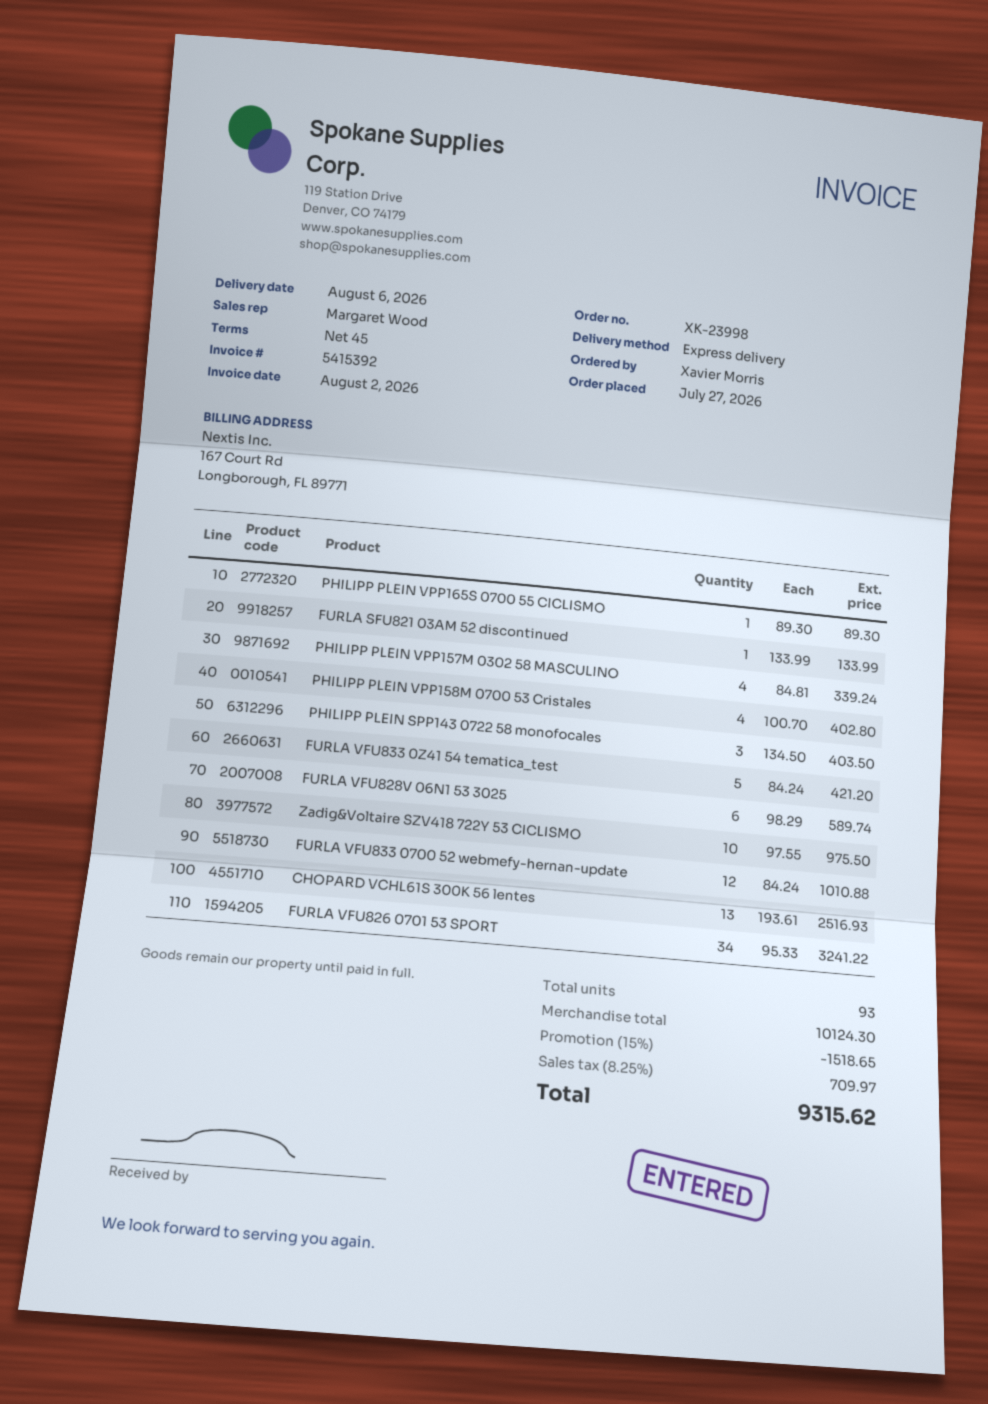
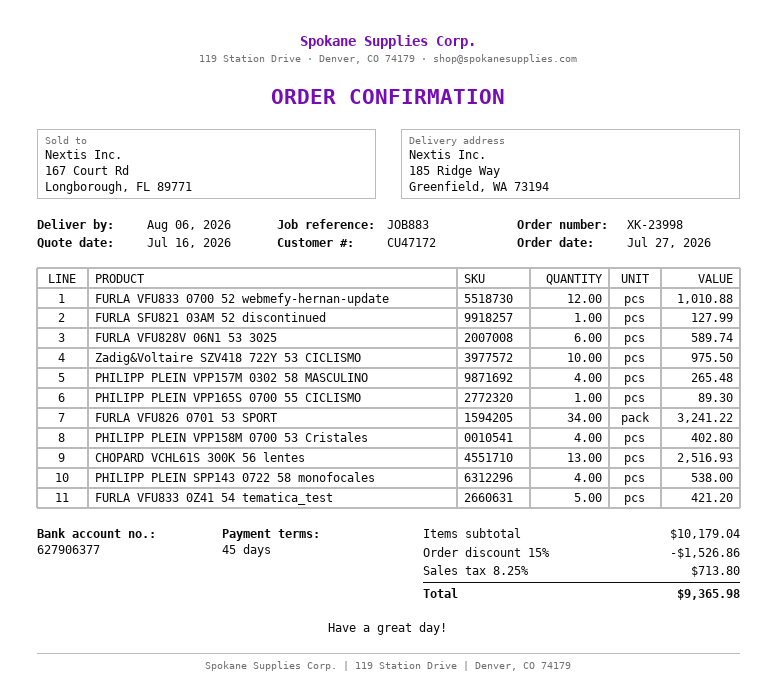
FURLA SFU821 03AM 52 discontinued: 1 for 133.99 -> 1 for 127.99
PHILIPP PLEIN VPP157M 0302 58 MASCULINO: 4 for 339.24 -> 4 for 265.48
PHILIPP PLEIN SPP143 0722 58 monofocales: 3 for 403.50 -> 4 for 538.00
subtotal: 10124.30 -> 10179.04
discount: 15% = 1518.65 -> 15% = 1526.86
tax: 8.25% = 709.97 -> 8.25% = 713.80
total: 9315.62 -> 9365.98

